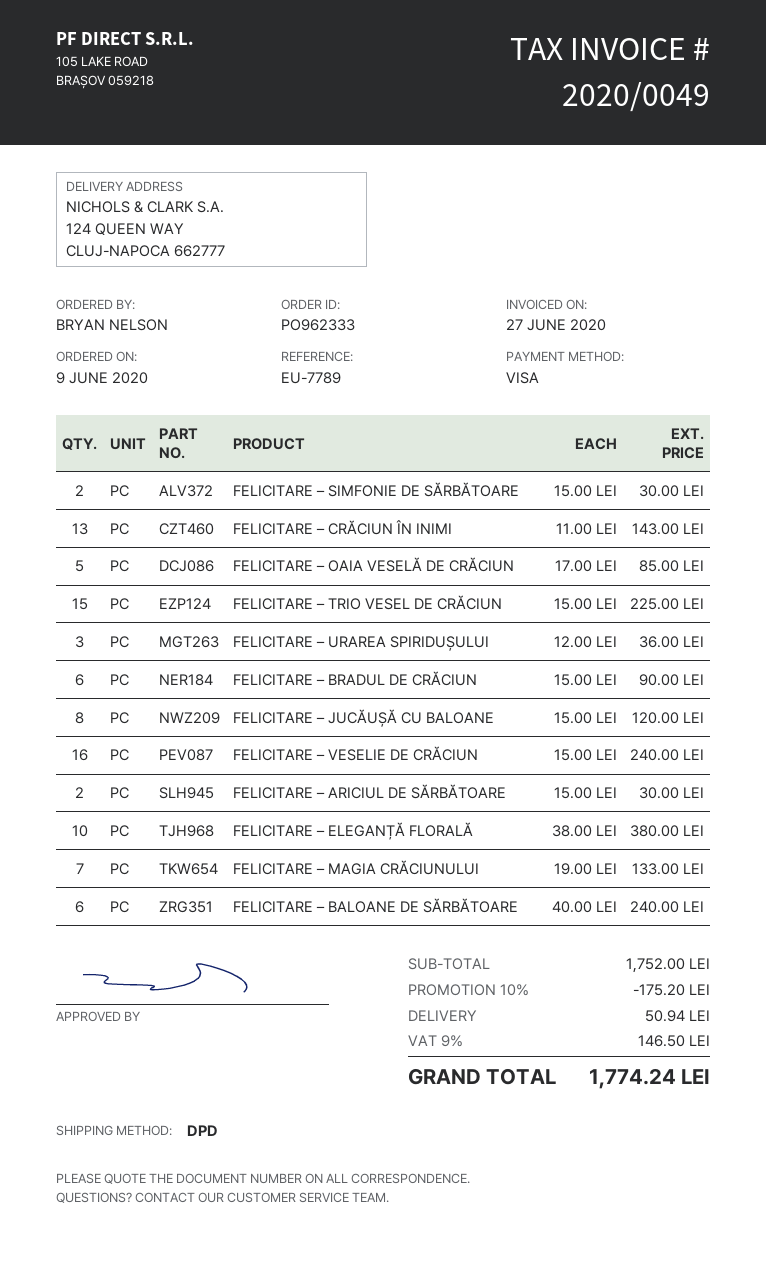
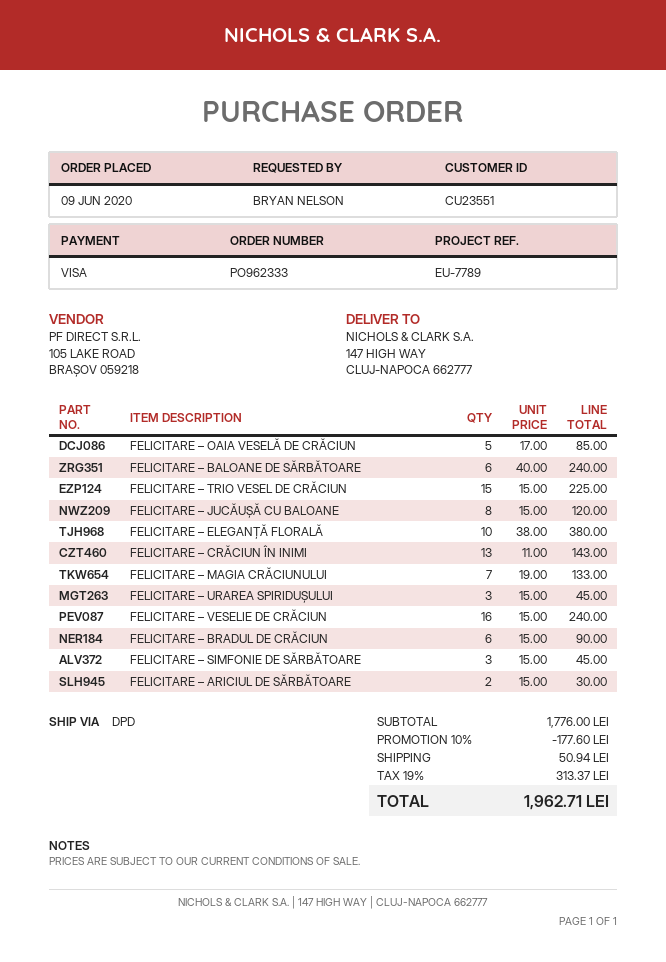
ship to: 124 QUEEN WAY, CLUJ-NAPOCA 662777 -> 147 HIGH WAY, CLUJ-NAPOCA 662777
FELICITARE – SIMFONIE DE SĂRBĂTOARE: 2 x 15.00 = 30.00 -> 3 x 15.00 = 45.00
FELICITARE – URAREA SPIRIDUȘULUI: 3 x 12.00 = 36.00 -> 3 x 15.00 = 45.00
subtotal: 1752.00 -> 1776.00
discount: 10% = 175.20 -> 10% = 177.60
tax: 9% = 146.50 -> 19% = 313.37
total: 1774.24 -> 1962.71

